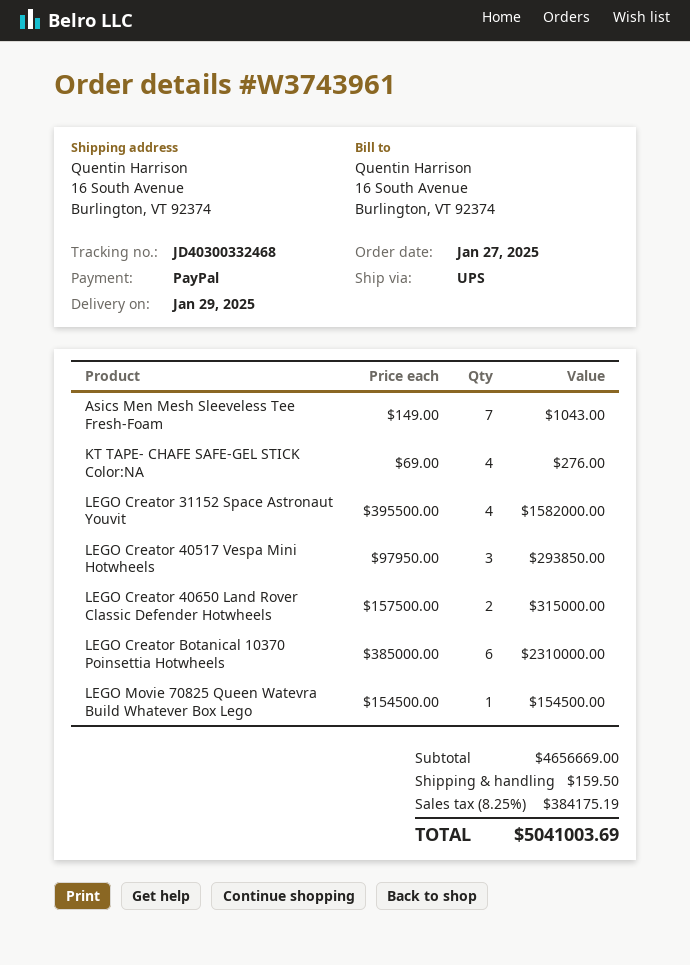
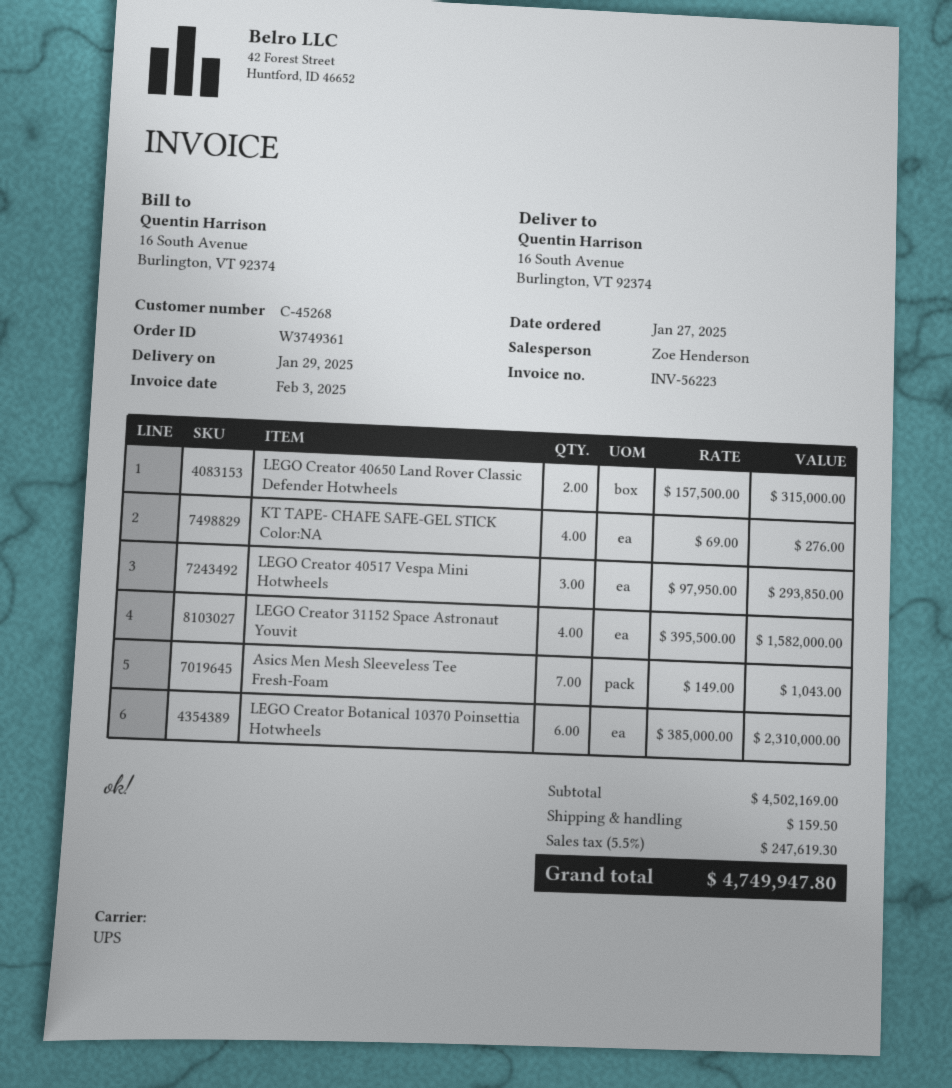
order number: W3743961 -> W3749361
LEGO Movie 70825 Queen Watevra Build Whatever Box Lego: 1 x 154500.00 = 154500.00 -> none
subtotal: 4656669.00 -> 4502169.00
tax: 8.25% = 384175.19 -> 5.5% = 247619.30
total: 5041003.69 -> 4749947.80

